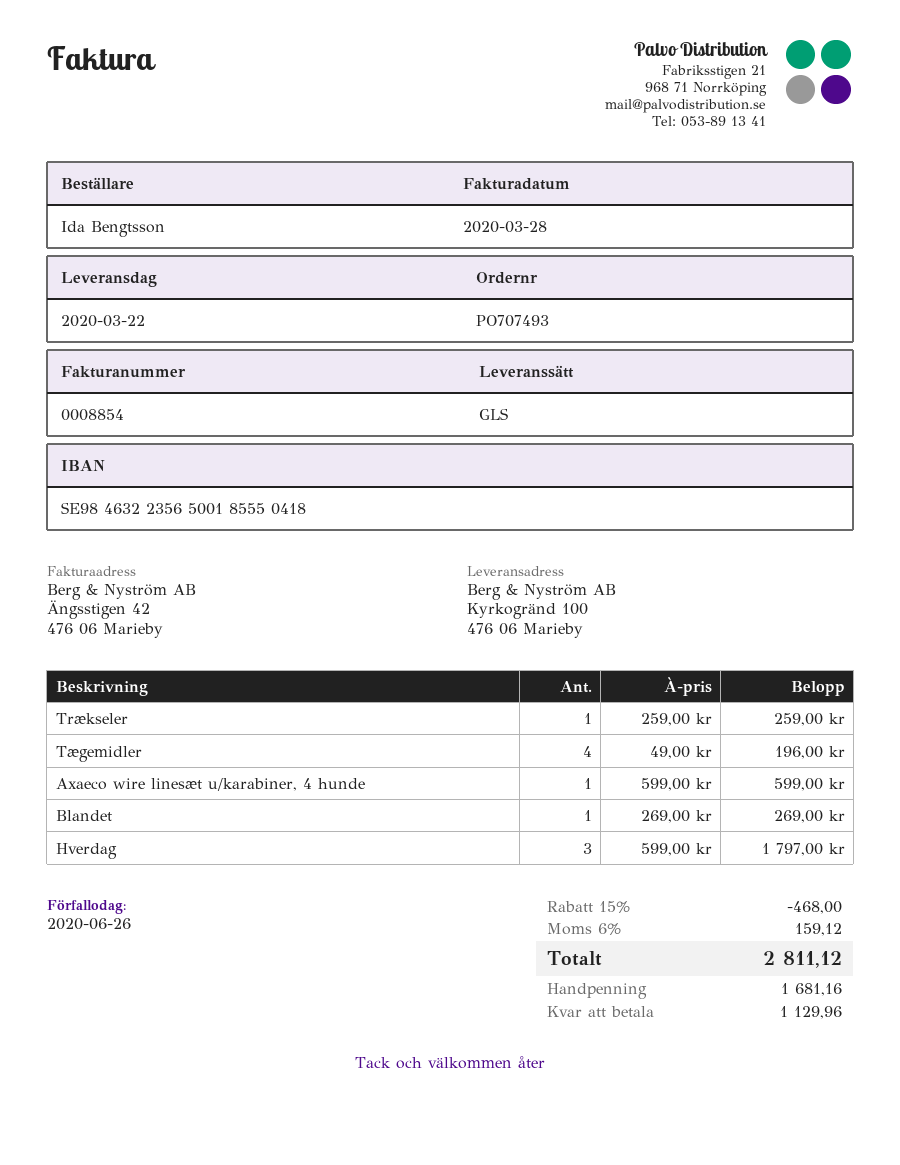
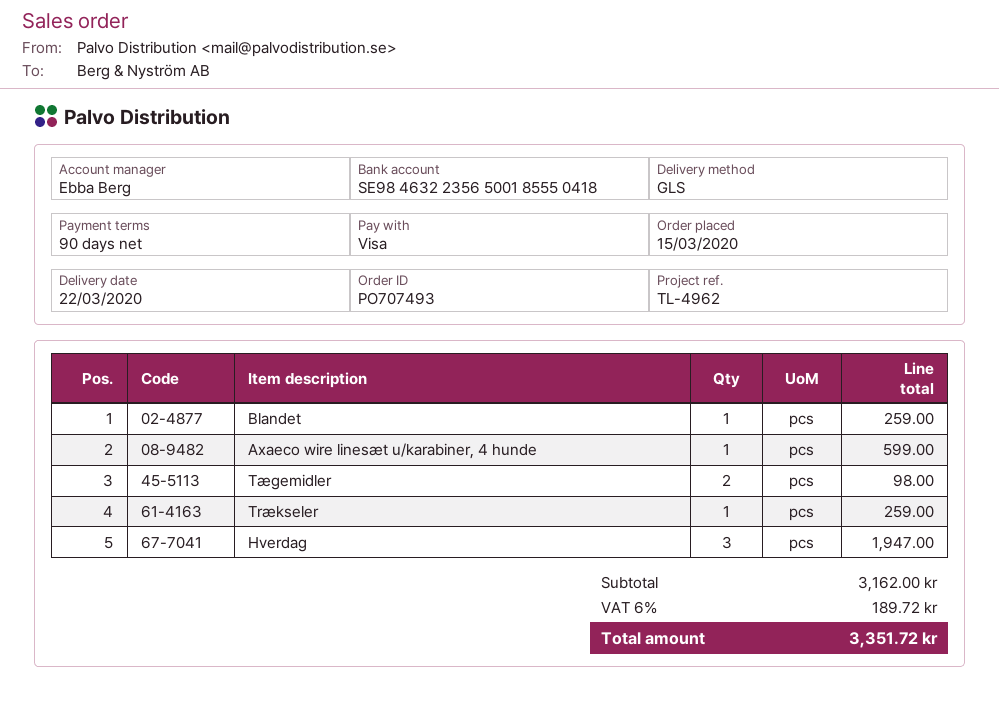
Tægemidler: 4 for 196.00 -> 2 for 98.00
Blandet: 1 for 269.00 -> 1 for 259.00
Hverdag: 3 for 1797.00 -> 3 for 1947.00
discount: 15% = 468.00 -> none
tax: 6% = 159.12 -> 6% = 189.72
total: 2811.12 -> 3351.72

